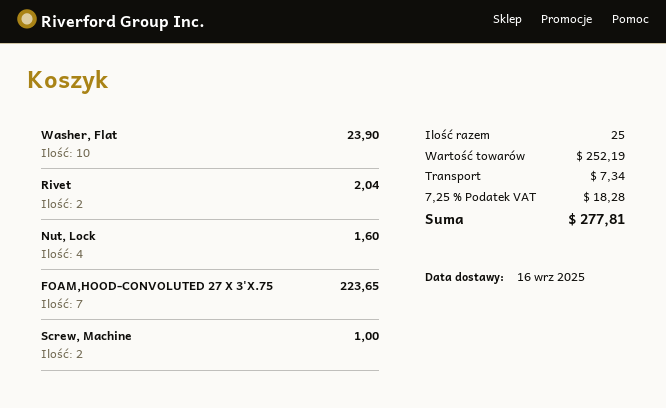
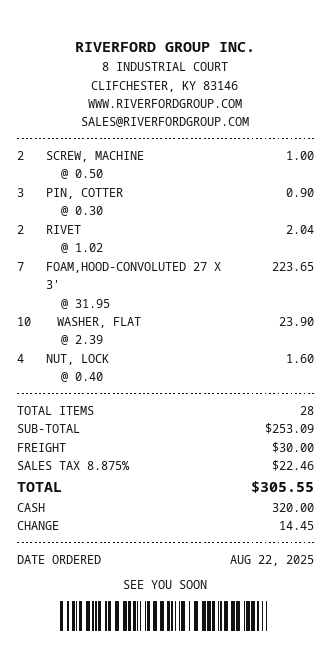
PIN, COTTER: none -> 3 for 0.90
total quantity: 25 -> 28
subtotal: 252.19 -> 253.09
shipping: 7.34 -> 30.00
tax: 7.25% = 18.28 -> 8.875% = 22.46
total: 277.81 -> 305.55

